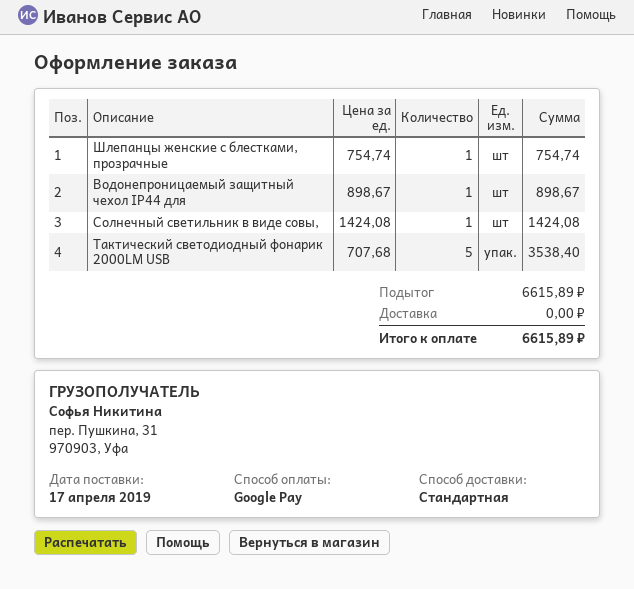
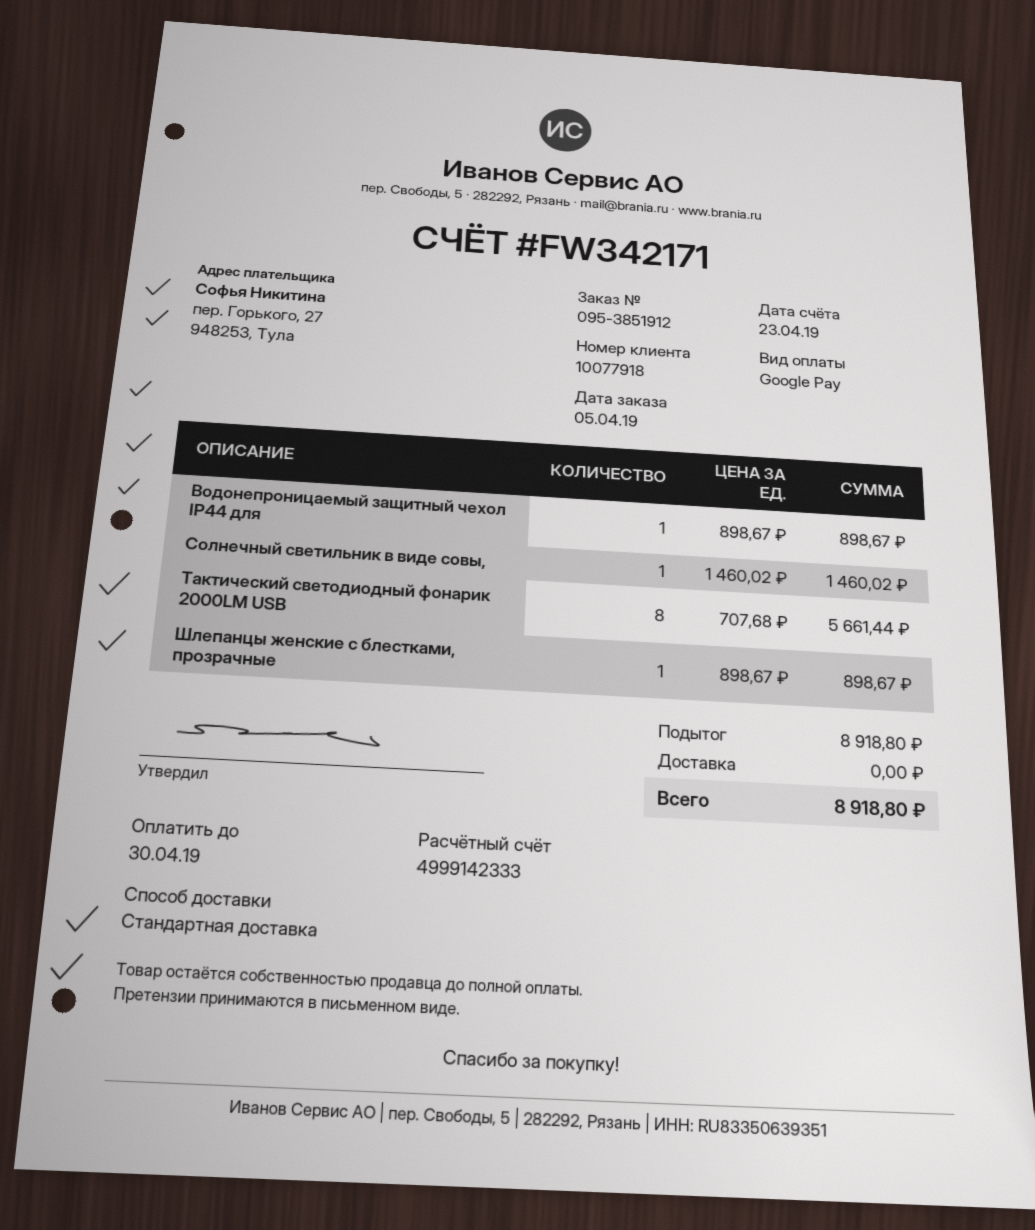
Шлепанцы женские с блестками, прозрачные: 1 x 754.74 = 754.74 -> 1 x 898.67 = 898.67
Солнечный светильник в виде совы,: 1 x 1424.08 = 1424.08 -> 1 x 1460.02 = 1460.02
Тактический светодиодный фонарик 2000LM USB: 5 x 707.68 = 3538.40 -> 8 x 707.68 = 5661.44
subtotal: 6615.89 -> 8918.80
total: 6615.89 -> 8918.80

